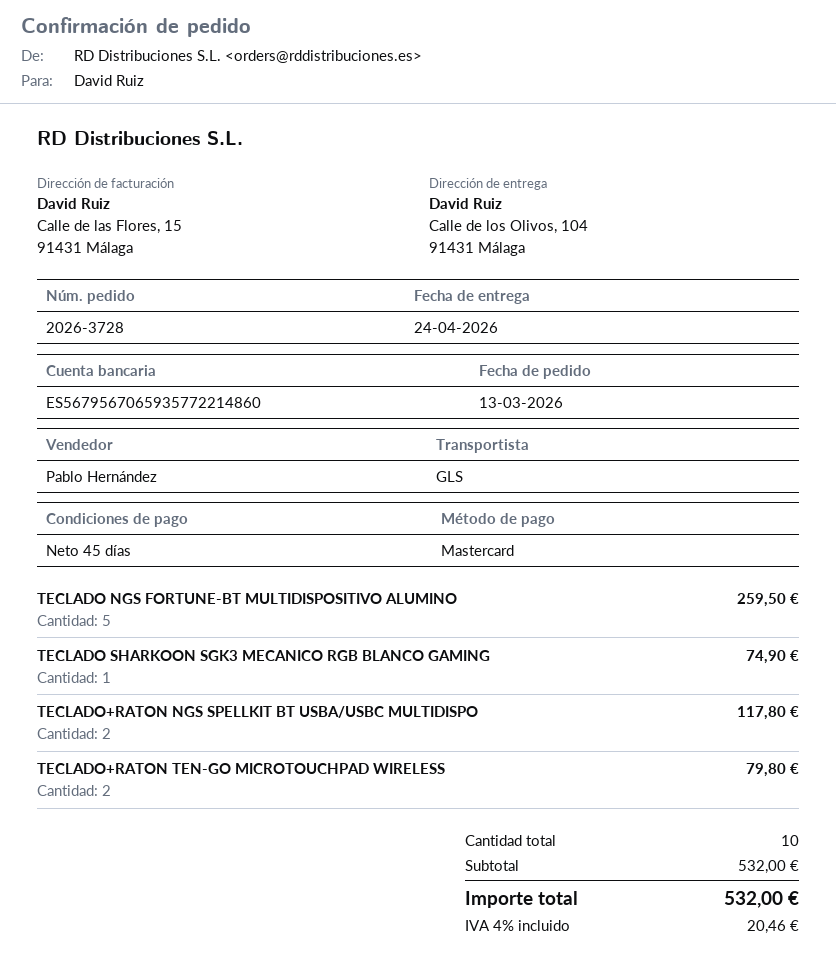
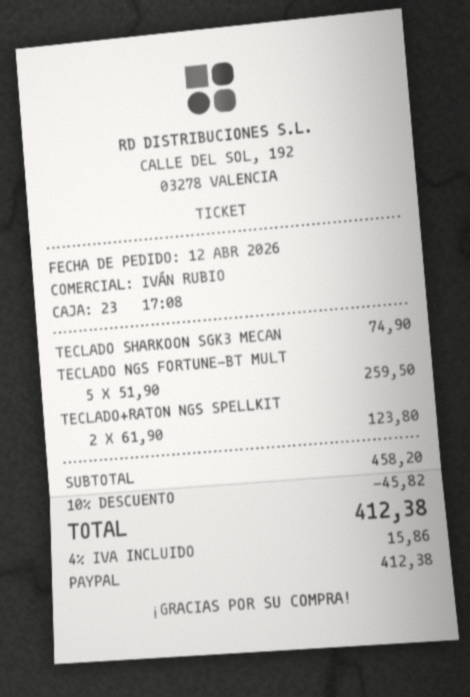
order date: 2026-03-13 -> 2026-04-12
sales rep: Pablo Hernández -> IVÁN RUBIO
payment method: Mastercard -> PayPal
TECLADO+RATON NGS SPELLKIT BT USBA/USBC MULTIDISPO: 2 for 117.80 -> 2 for 123.80
TECLADO+RATON TEN-GO MICROTOUCHPAD WIRELESS: 2 for 79.80 -> none
subtotal: 532.00 -> 458.20
discount: none -> 10% = 45.82
tax: 4% = 20.46 -> 4% = 15.86
total: 532.00 -> 412.38

